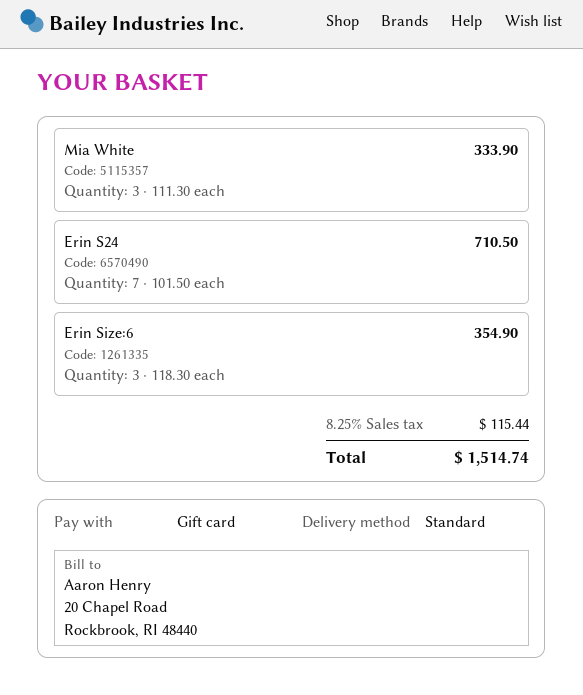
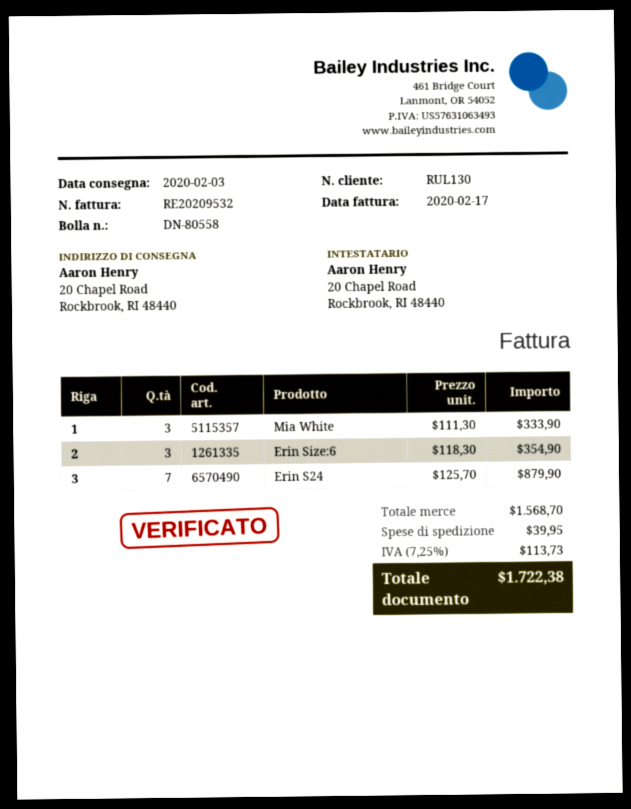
Erin S24: 7 x 101.50 = 710.50 -> 7 x 125.70 = 879.90
shipping: none -> 39.95
tax: 8.25% = 115.44 -> 7.25% = 113.73
total: 1514.74 -> 1722.38

